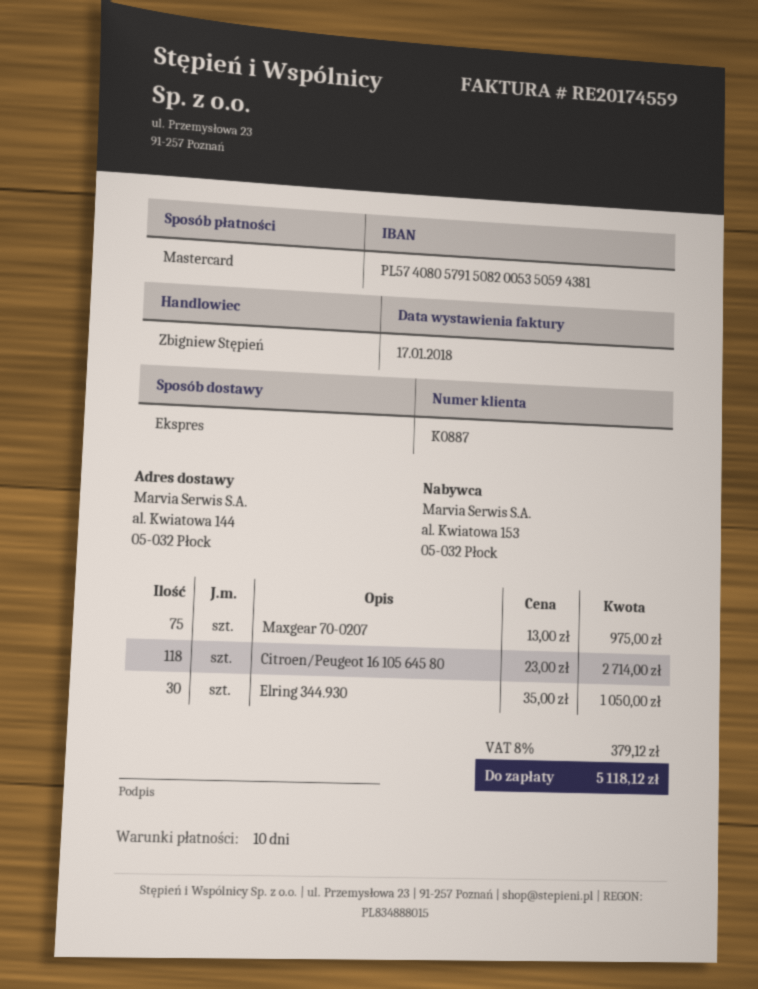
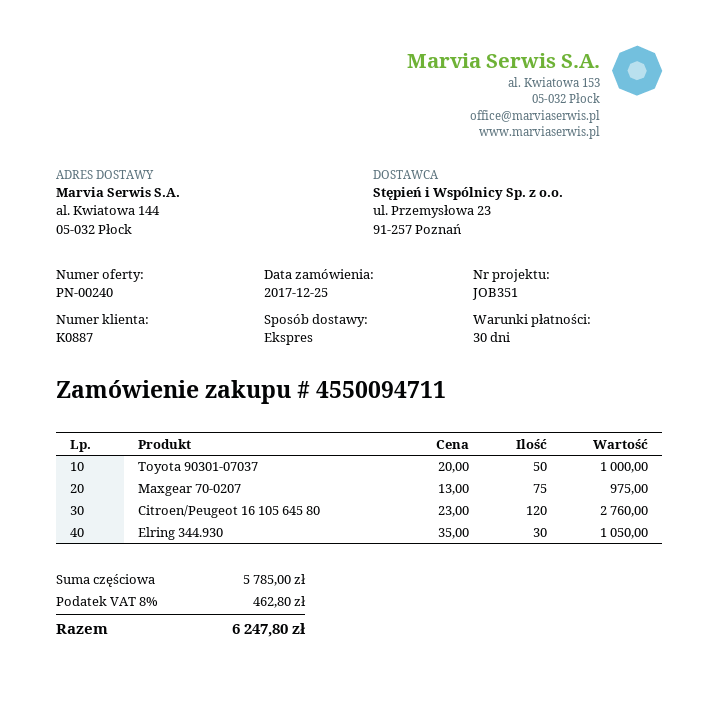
payment terms: 10 days -> 30 days
Citroen/Peugeot 16 105 645 80: 118 x 23.00 = 2714.00 -> 120 x 23.00 = 2760.00
Toyota 90301-07037: none -> 50 x 20.00 = 1000.00
tax: 8% = 379.12 -> 8% = 462.80
total: 5118.12 -> 6247.80

